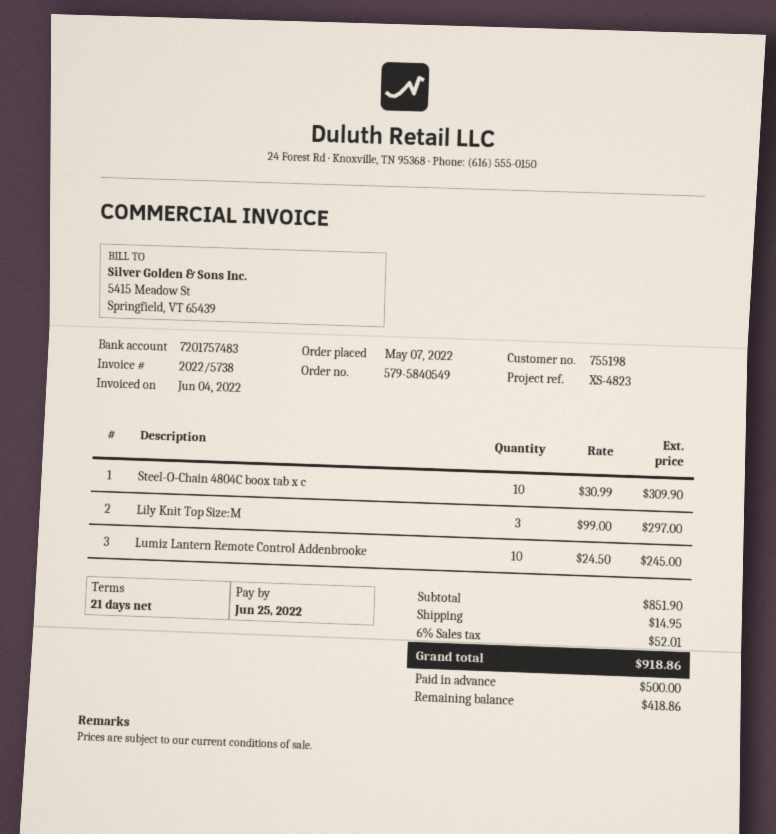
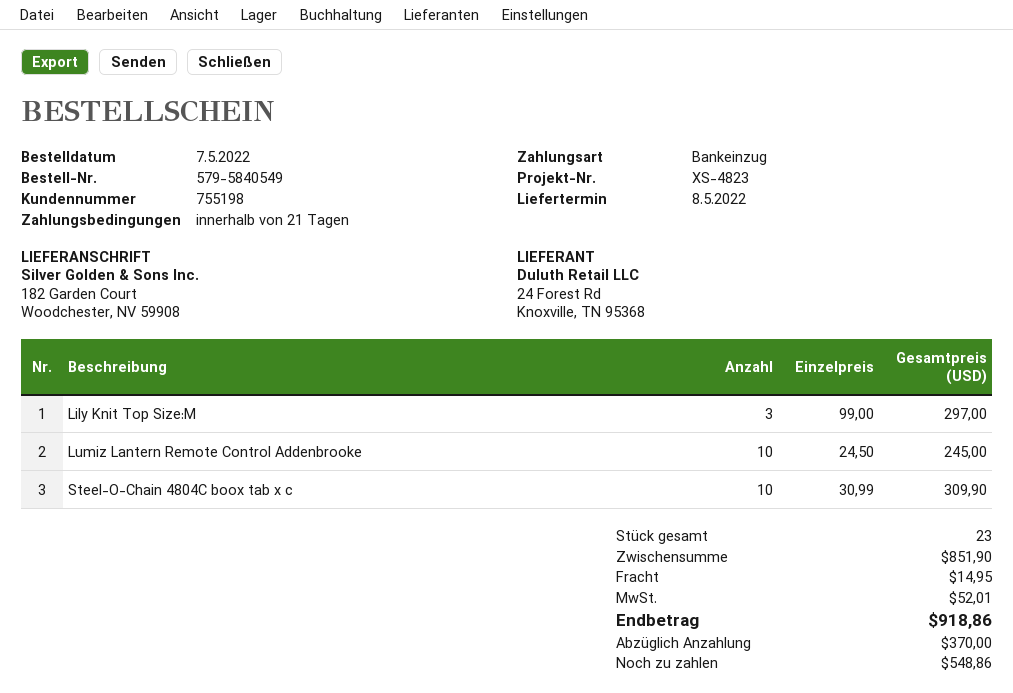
deposit: 500.00 -> 370.00
balance: 418.86 -> 548.86

